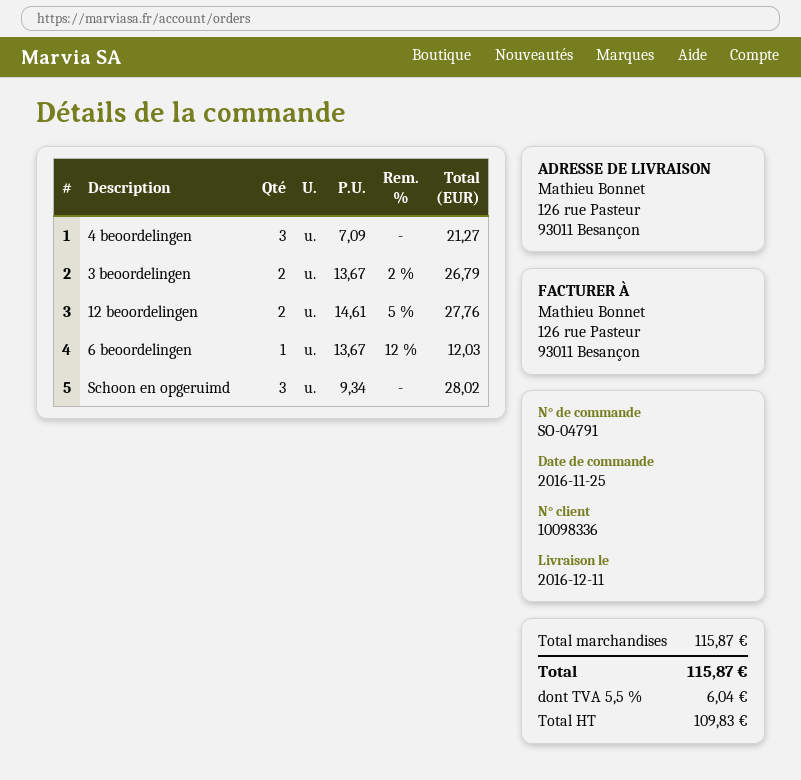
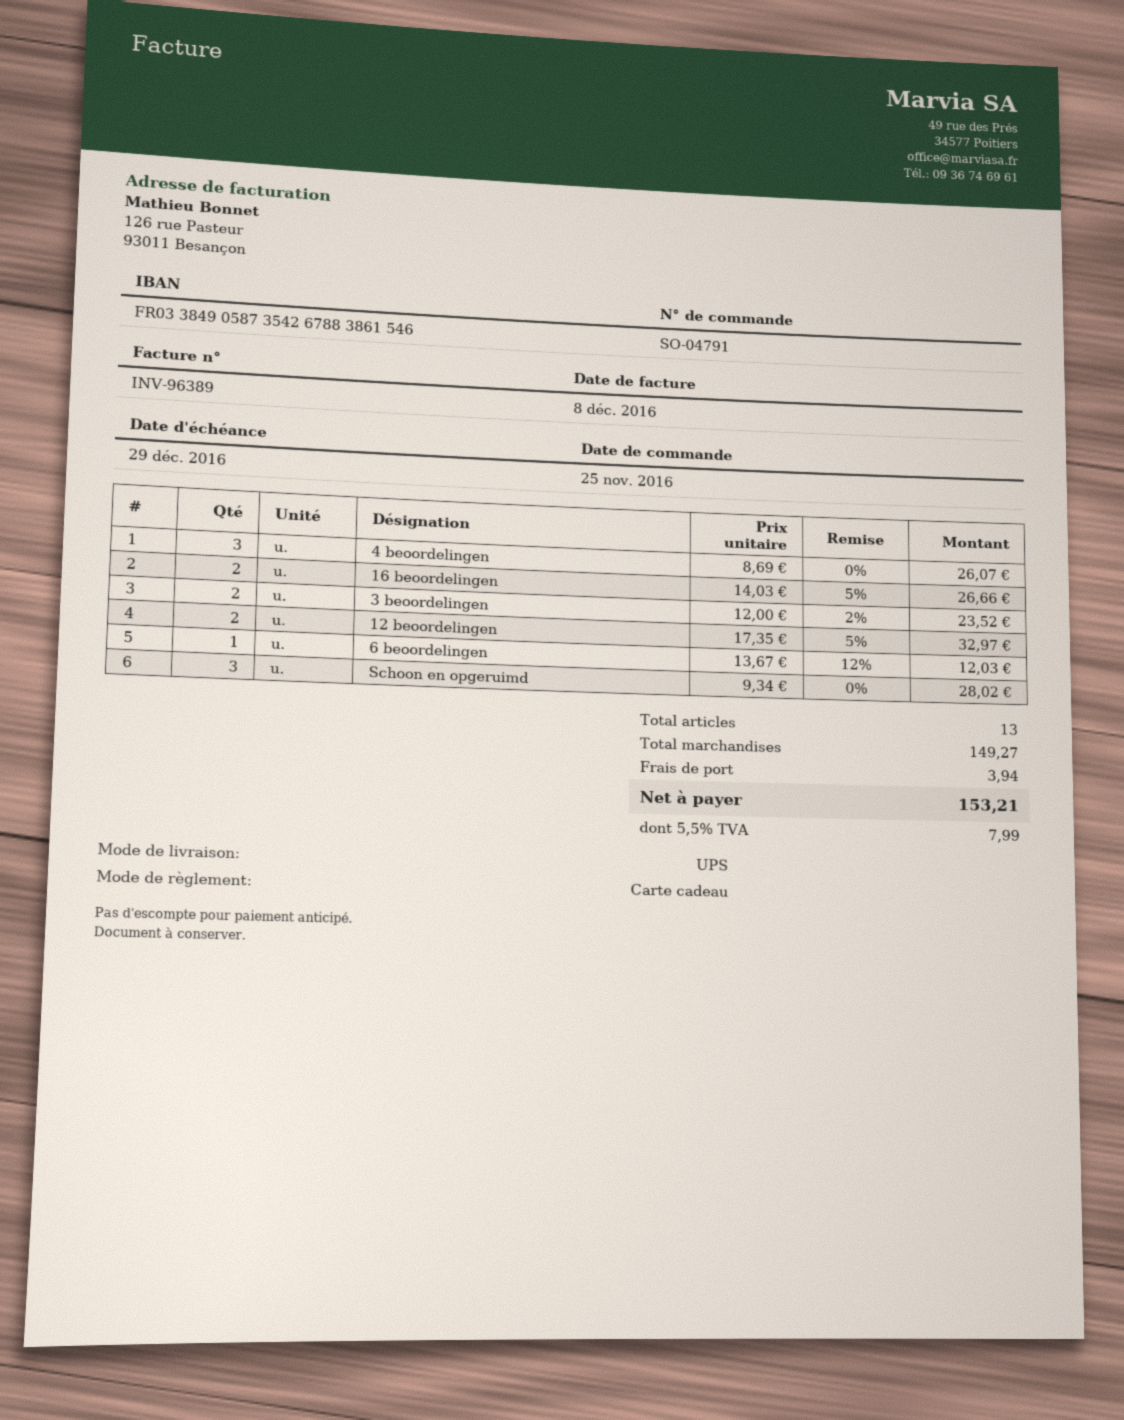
4 beoordelingen: 3 x 7.09 = 21.27 -> 3 x 8.69 = 26.07
3 beoordelingen: 2 x 13.67 - 2% = 26.79 -> 2 x 12.00 - 2% = 23.52
12 beoordelingen: 2 x 14.61 - 5% = 27.76 -> 2 x 17.35 - 5% = 32.97
16 beoordelingen: none -> 2 x 14.03 - 5% = 26.66
subtotal: 115.87 -> 149.27
shipping: none -> 3.94
tax: 5.5% = 6.04 -> 5.5% = 7.99
total: 115.87 -> 153.21

